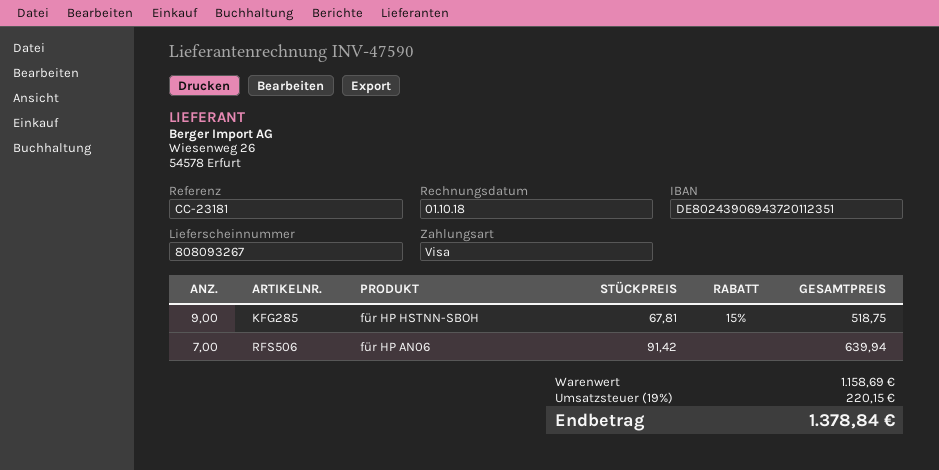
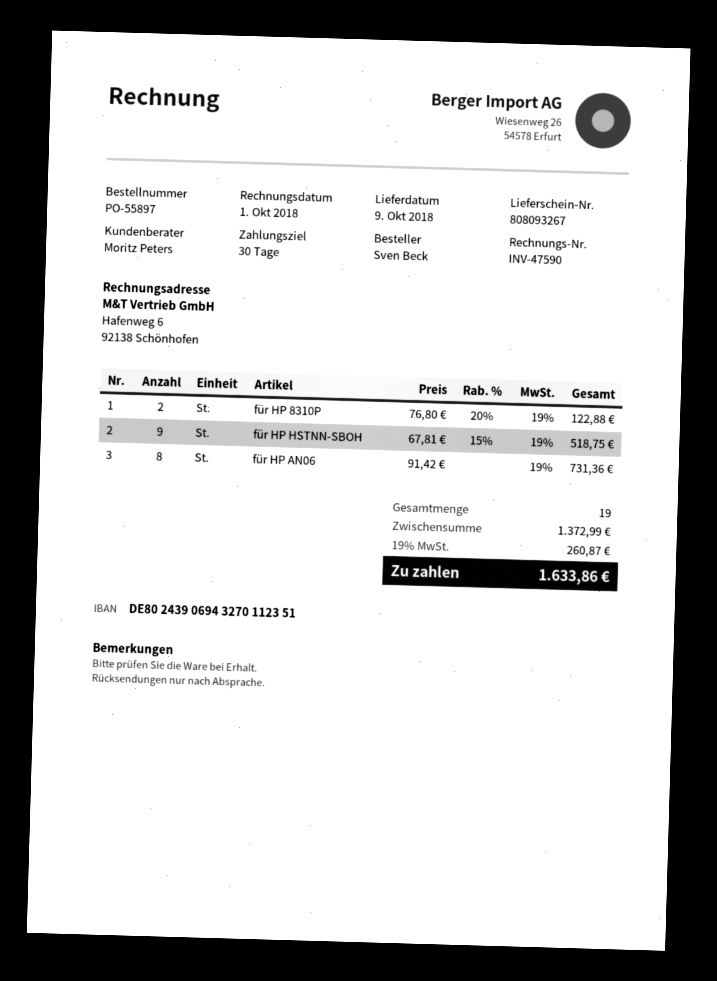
bank account: DE80243906943720112351 -> DE80243906943270112351
für HP AN06: 7 x 91.42 = 639.94 -> 8 x 91.42 = 731.36
für HP 8310P: none -> 2 x 76.80 - 20% = 122.88
subtotal: 1158.69 -> 1372.99
tax: 19% = 220.15 -> 19% = 260.87
total: 1378.84 -> 1633.86

